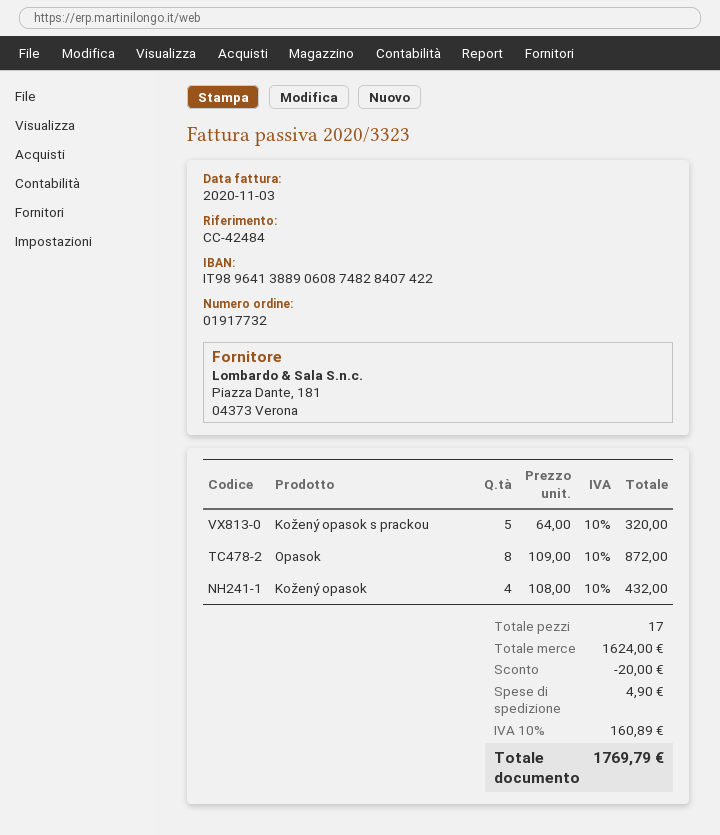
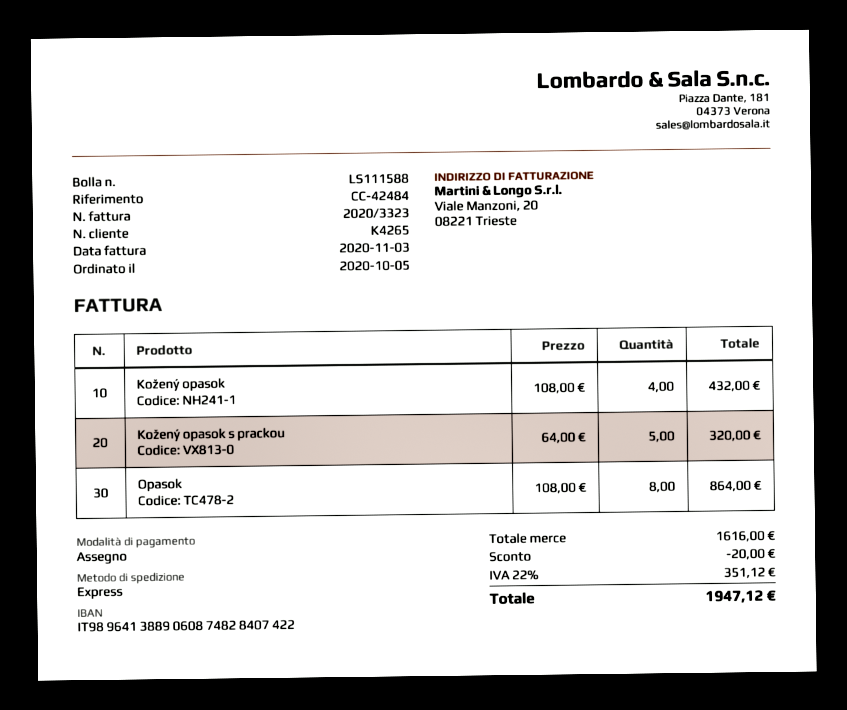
Opasok: 8 x 109.00 = 872.00 -> 8 x 108.00 = 864.00
subtotal: 1624.00 -> 1616.00
shipping: 4.90 -> none
tax: 10% = 160.89 -> 22% = 351.12
total: 1769.79 -> 1947.12

